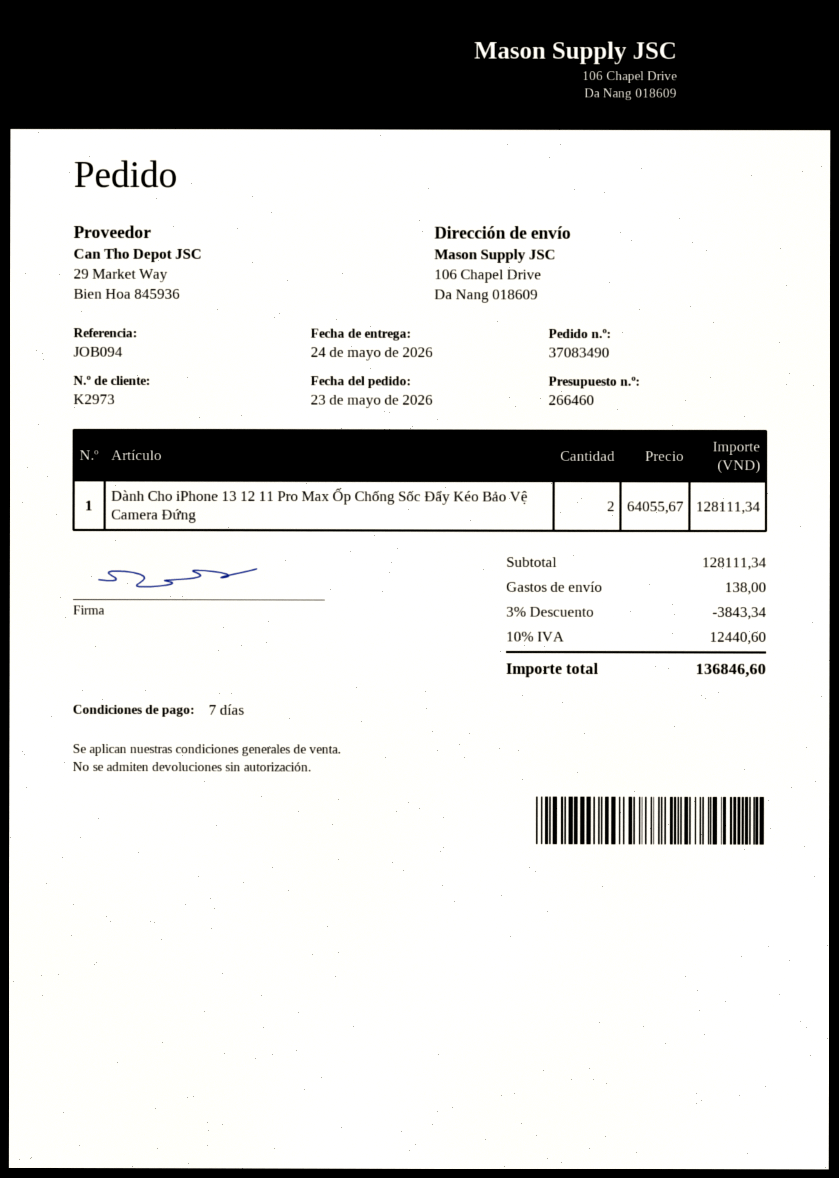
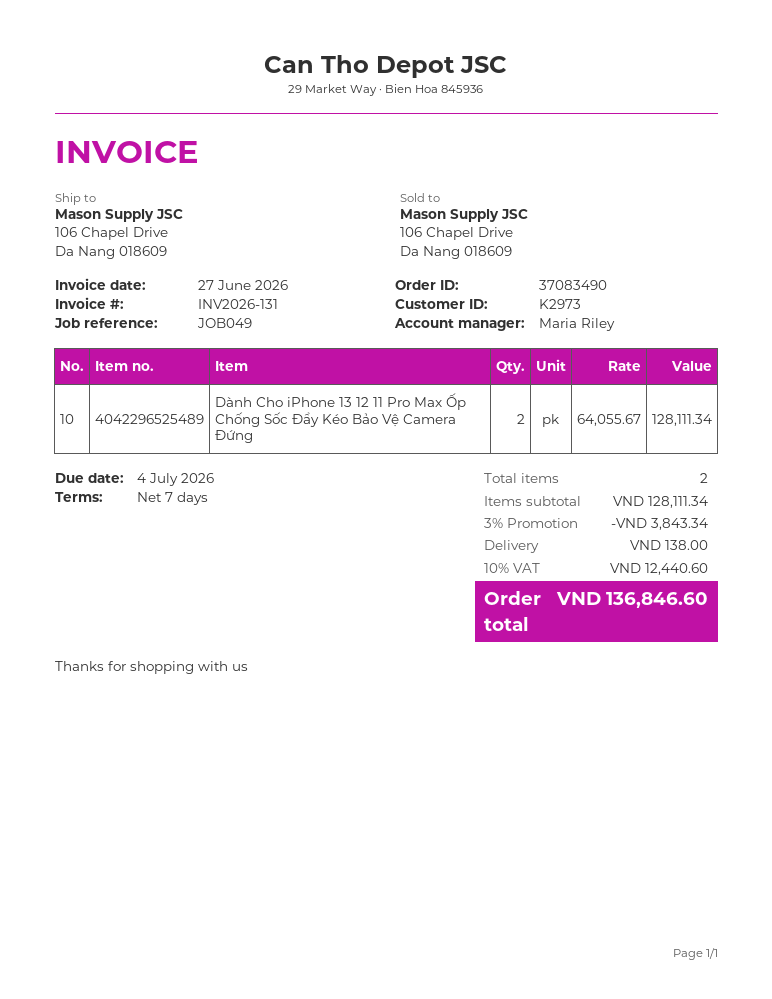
reference: JOB094 -> JOB049

